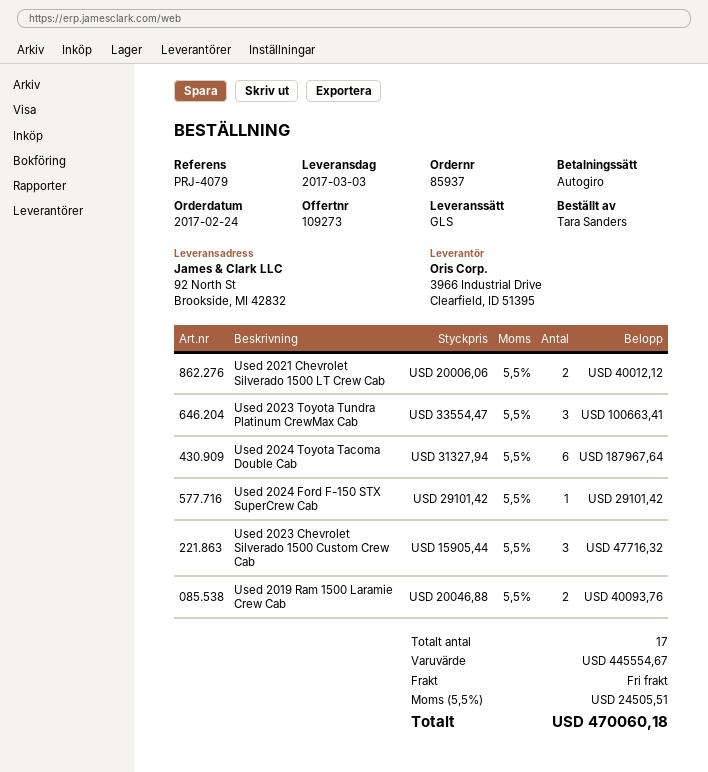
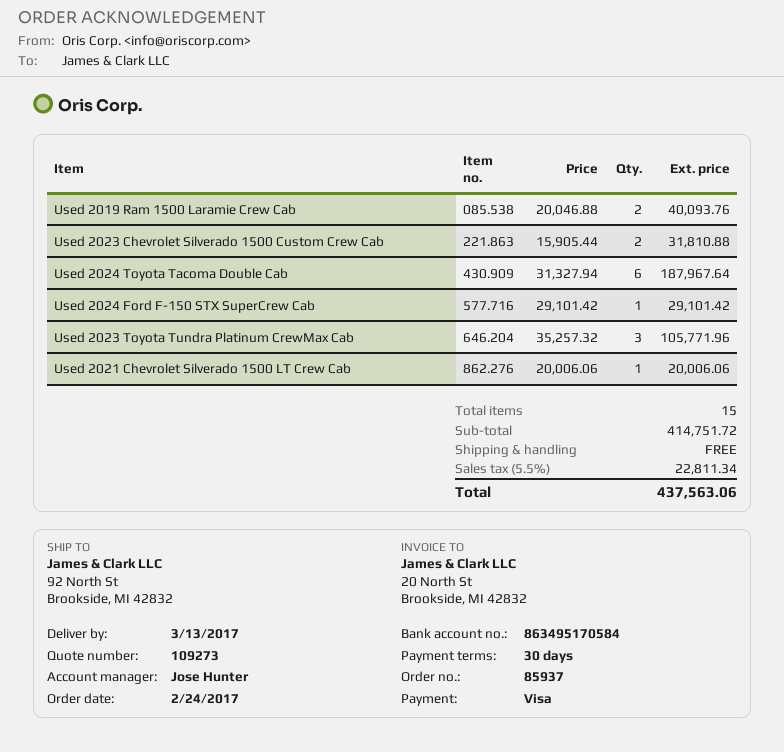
delivery date: 2017-03-03 -> 2017-03-13
payment method: direct debit -> Visa
Used 2021 Chevrolet Silverado 1500 LT Crew Cab: 2 x 20006.06 = 40012.12 -> 1 x 20006.06 = 20006.06
Used 2023 Toyota Tundra Platinum CrewMax Cab: 3 x 33554.47 = 100663.41 -> 3 x 35257.32 = 105771.96
Used 2023 Chevrolet Silverado 1500 Custom Crew Cab: 3 x 15905.44 = 47716.32 -> 2 x 15905.44 = 31810.88
total quantity: 17 -> 15
subtotal: 445554.67 -> 414751.72
tax: 5.5% = 24505.51 -> 5.5% = 22811.34
total: 470060.18 -> 437563.06

